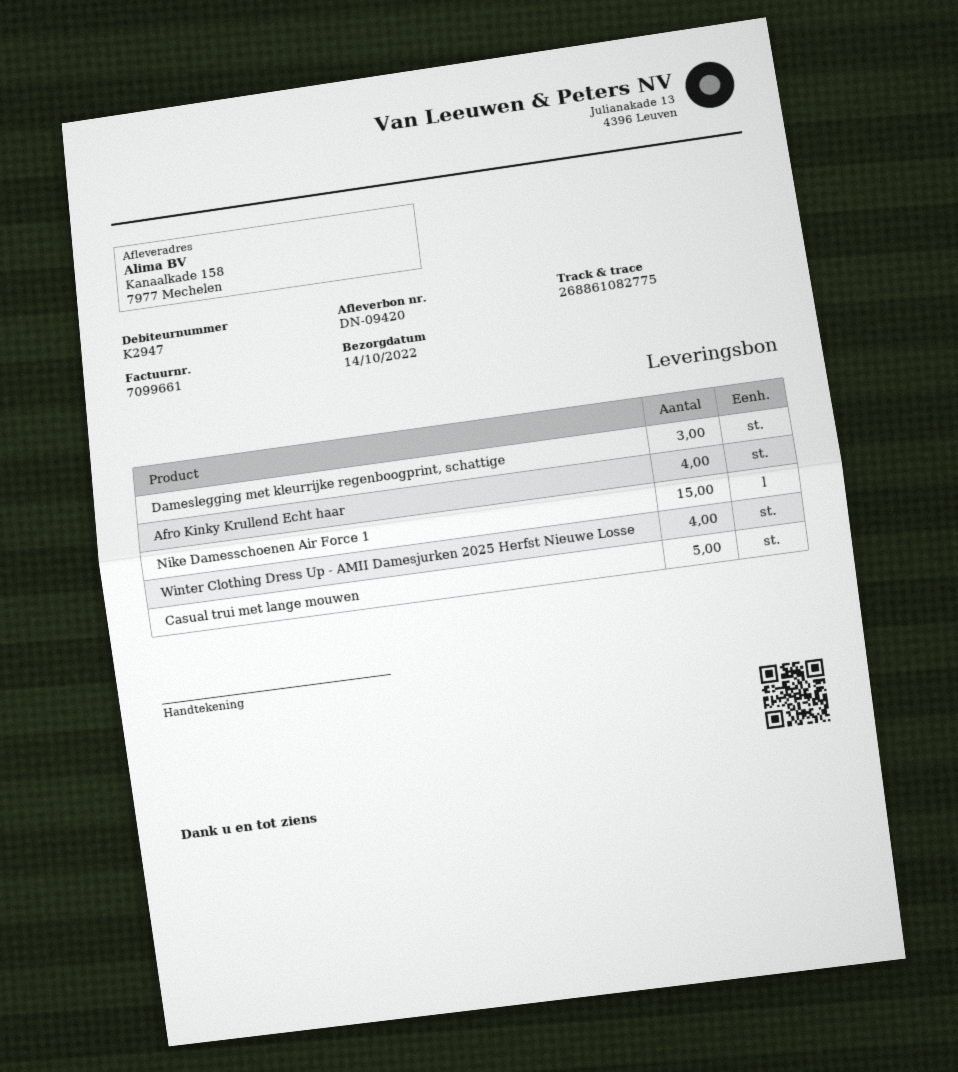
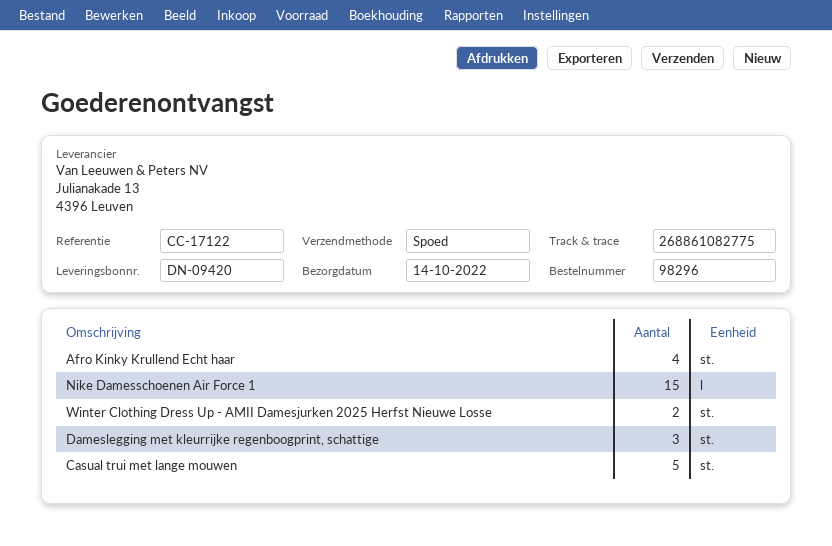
Winter Clothing Dress Up - AMII Damesjurken 2025 Herfst Nieuwe Losse: 4 -> 2

